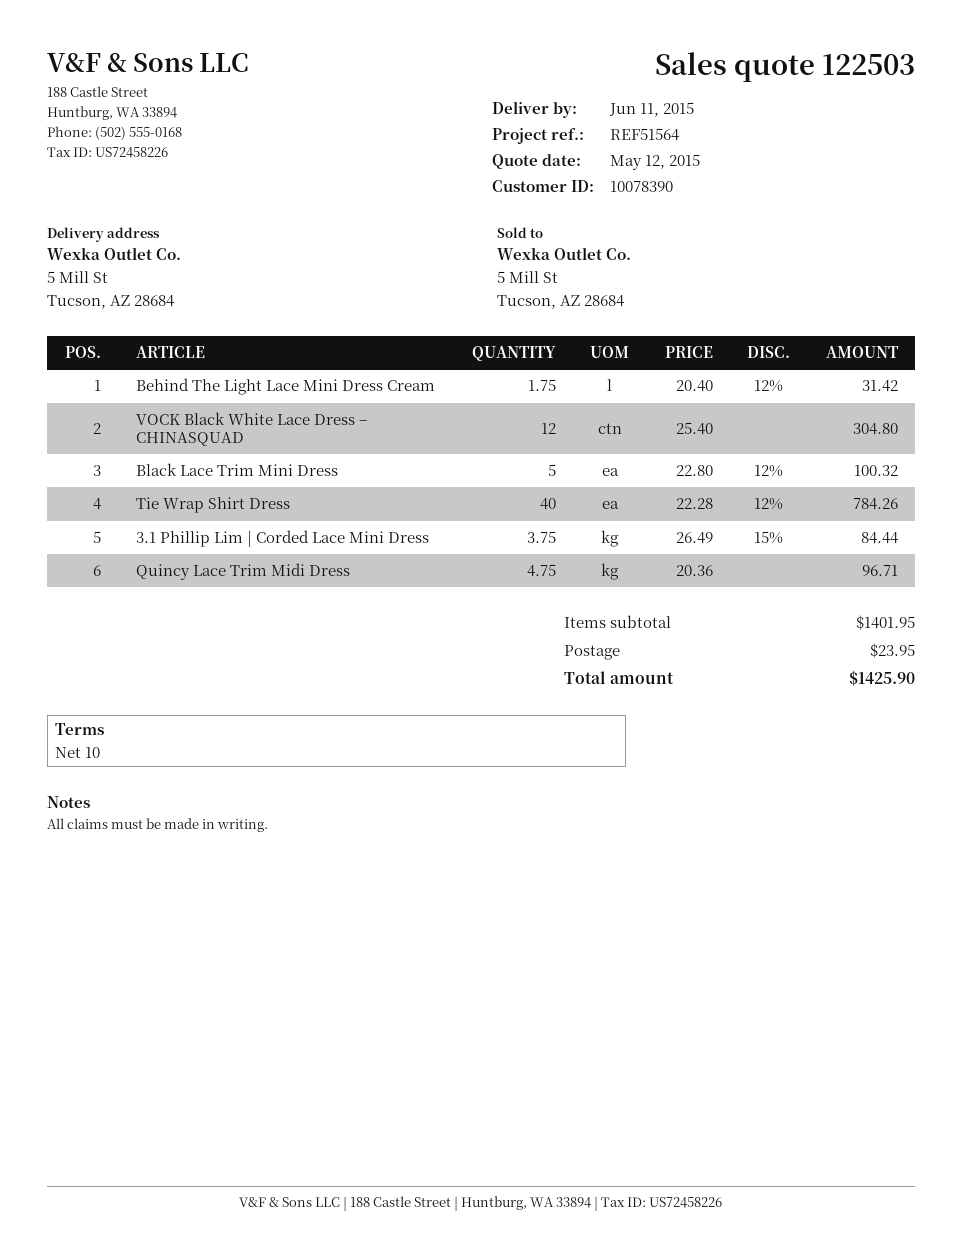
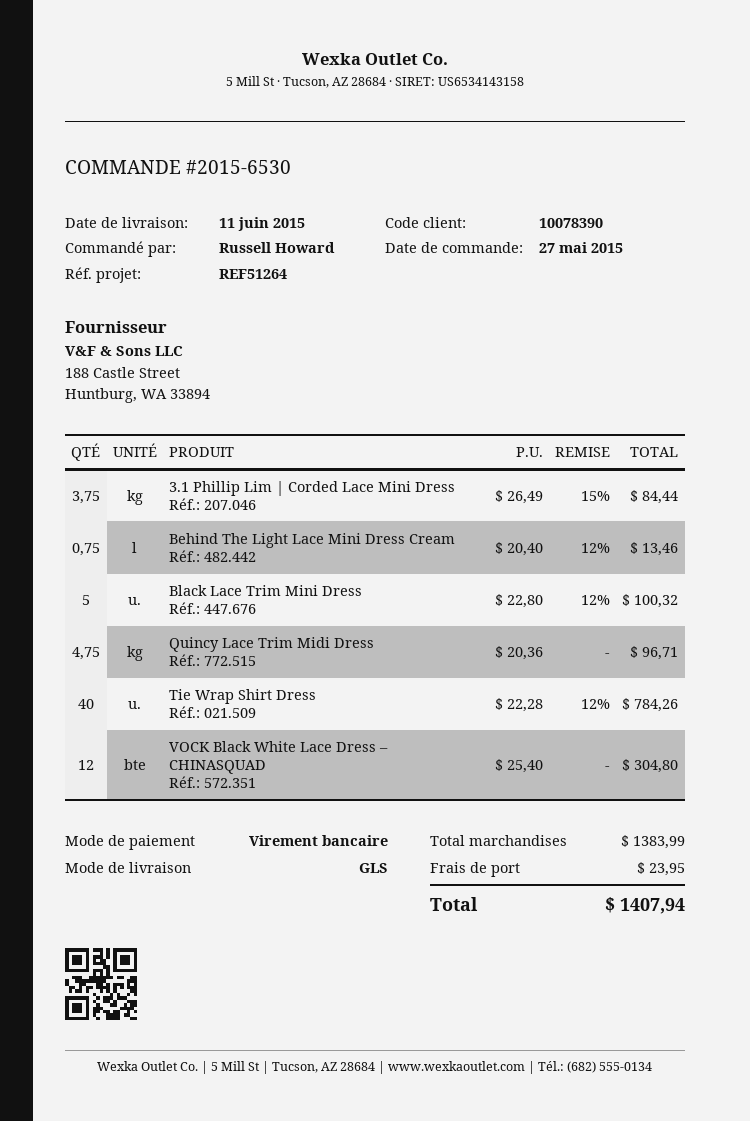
reference: REF51564 -> REF51264
Behind The Light Lace Mini Dress Cream: 1.75 x 20.40 - 12% = 31.42 -> 0.75 x 20.40 - 12% = 13.46
subtotal: 1401.95 -> 1383.99
total: 1425.90 -> 1407.94

